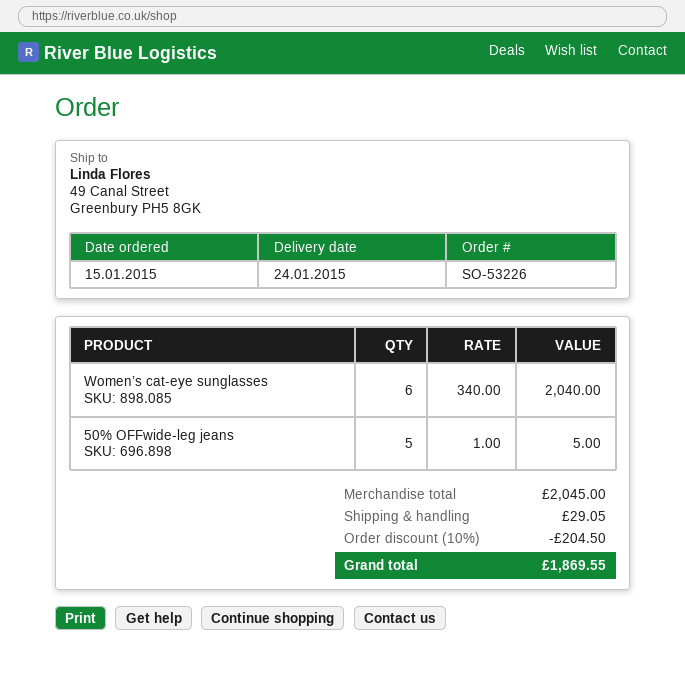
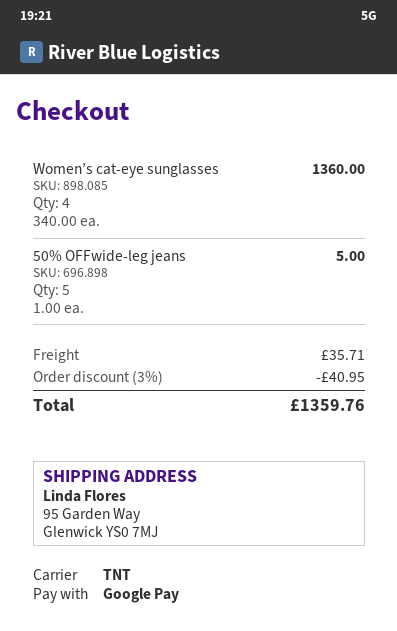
ship to: 49 Canal Street, Greenbury PH5 8GK -> 95 Garden Way, Glenwick YS0 7MJ
Women’s cat-eye sunglasses: 6 x 340.00 = 2040.00 -> 4 x 340.00 = 1360.00
discount: 10% = 204.50 -> 3% = 40.95
shipping: 29.05 -> 35.71
total: 1869.55 -> 1359.76

